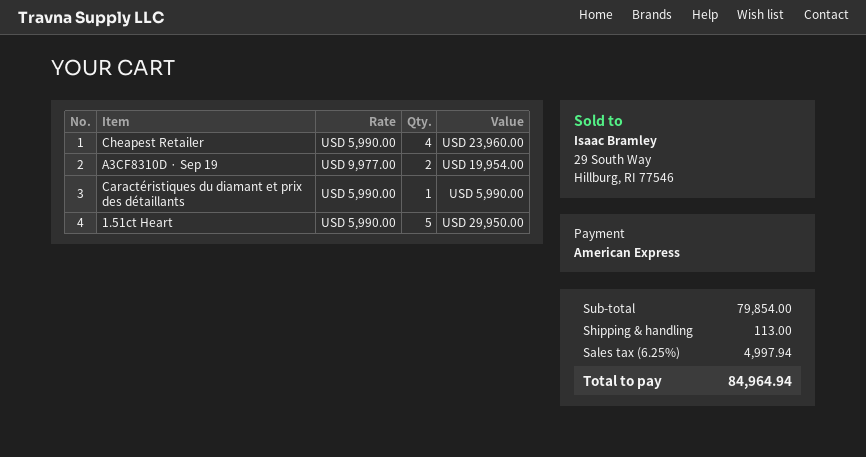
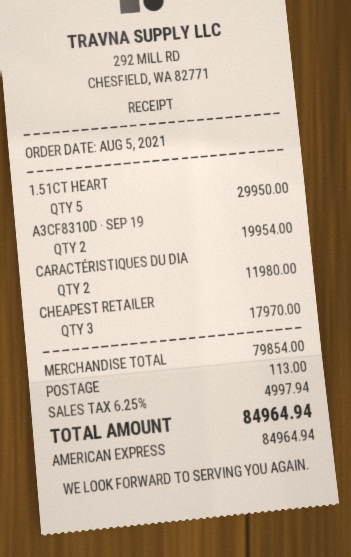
Cheapest Retailer: 4 for 23960.00 -> 3 for 17970.00
Caractéristiques du diamant et prix des détaillants: 1 for 5990.00 -> 2 for 11980.00

